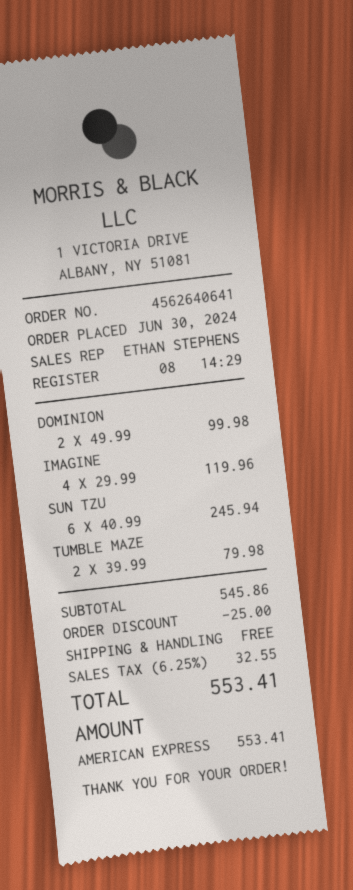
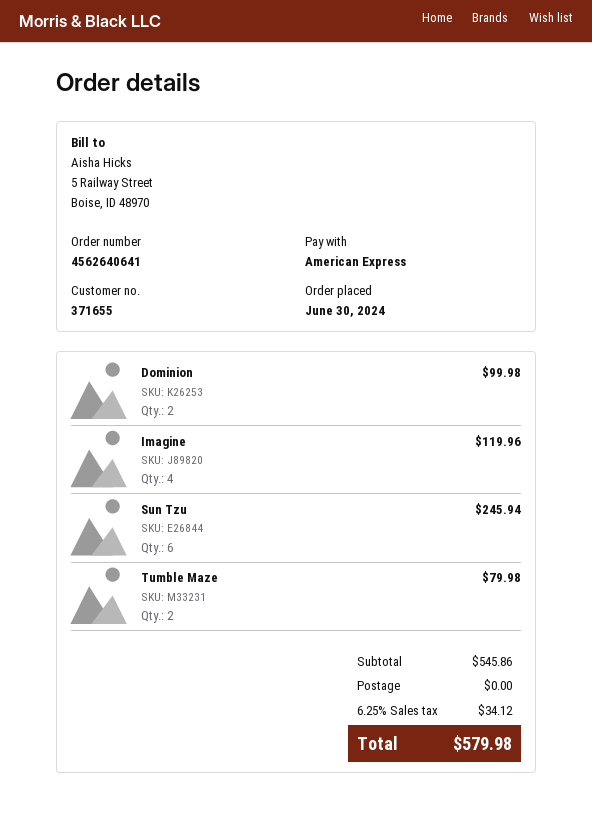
discount: 25.00 -> none
tax: 6.25% = 32.55 -> 6.25% = 34.12
total: 553.41 -> 579.98

